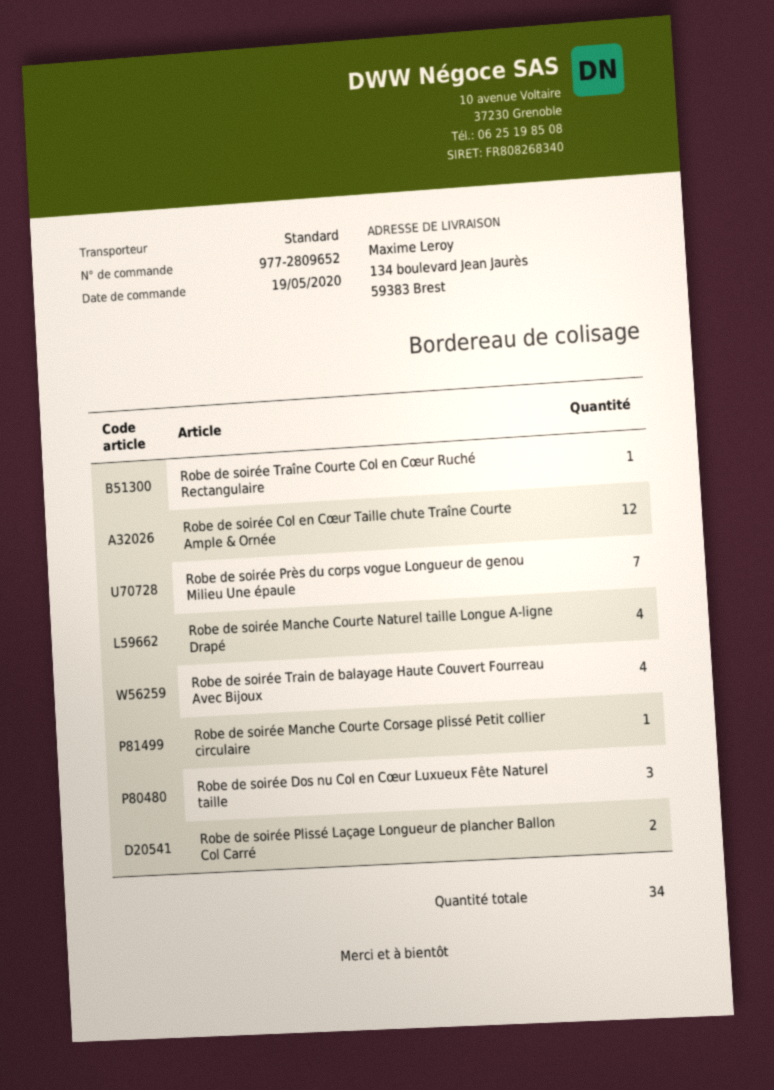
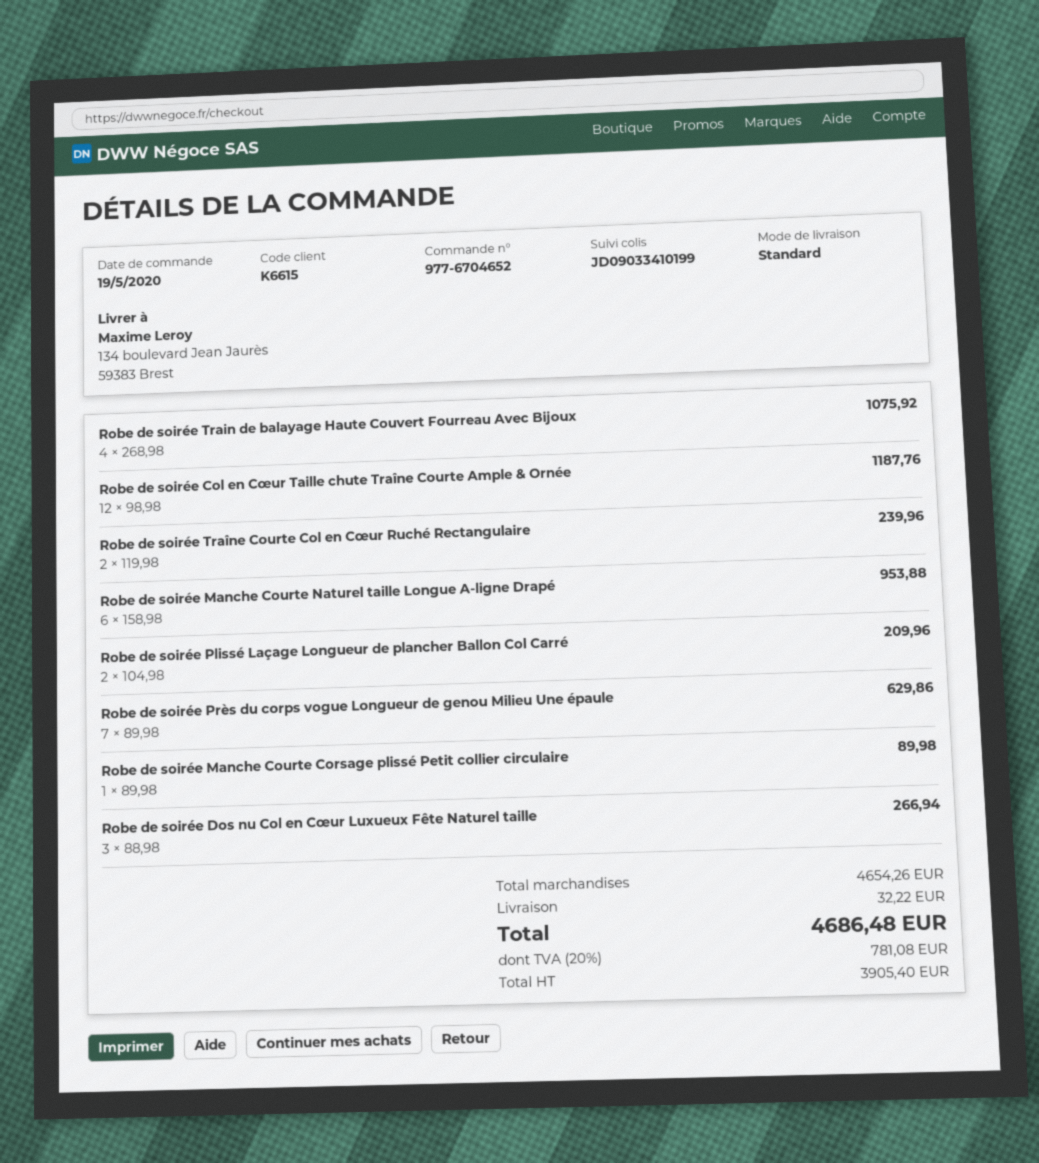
order number: 977-2809652 -> 977-6704652
Robe de soirée Traîne Courte Col en Cœur Ruché Rectangulaire: 1 -> 2
Robe de soirée Manche Courte Naturel taille Longue A-ligne Drapé: 4 -> 6

